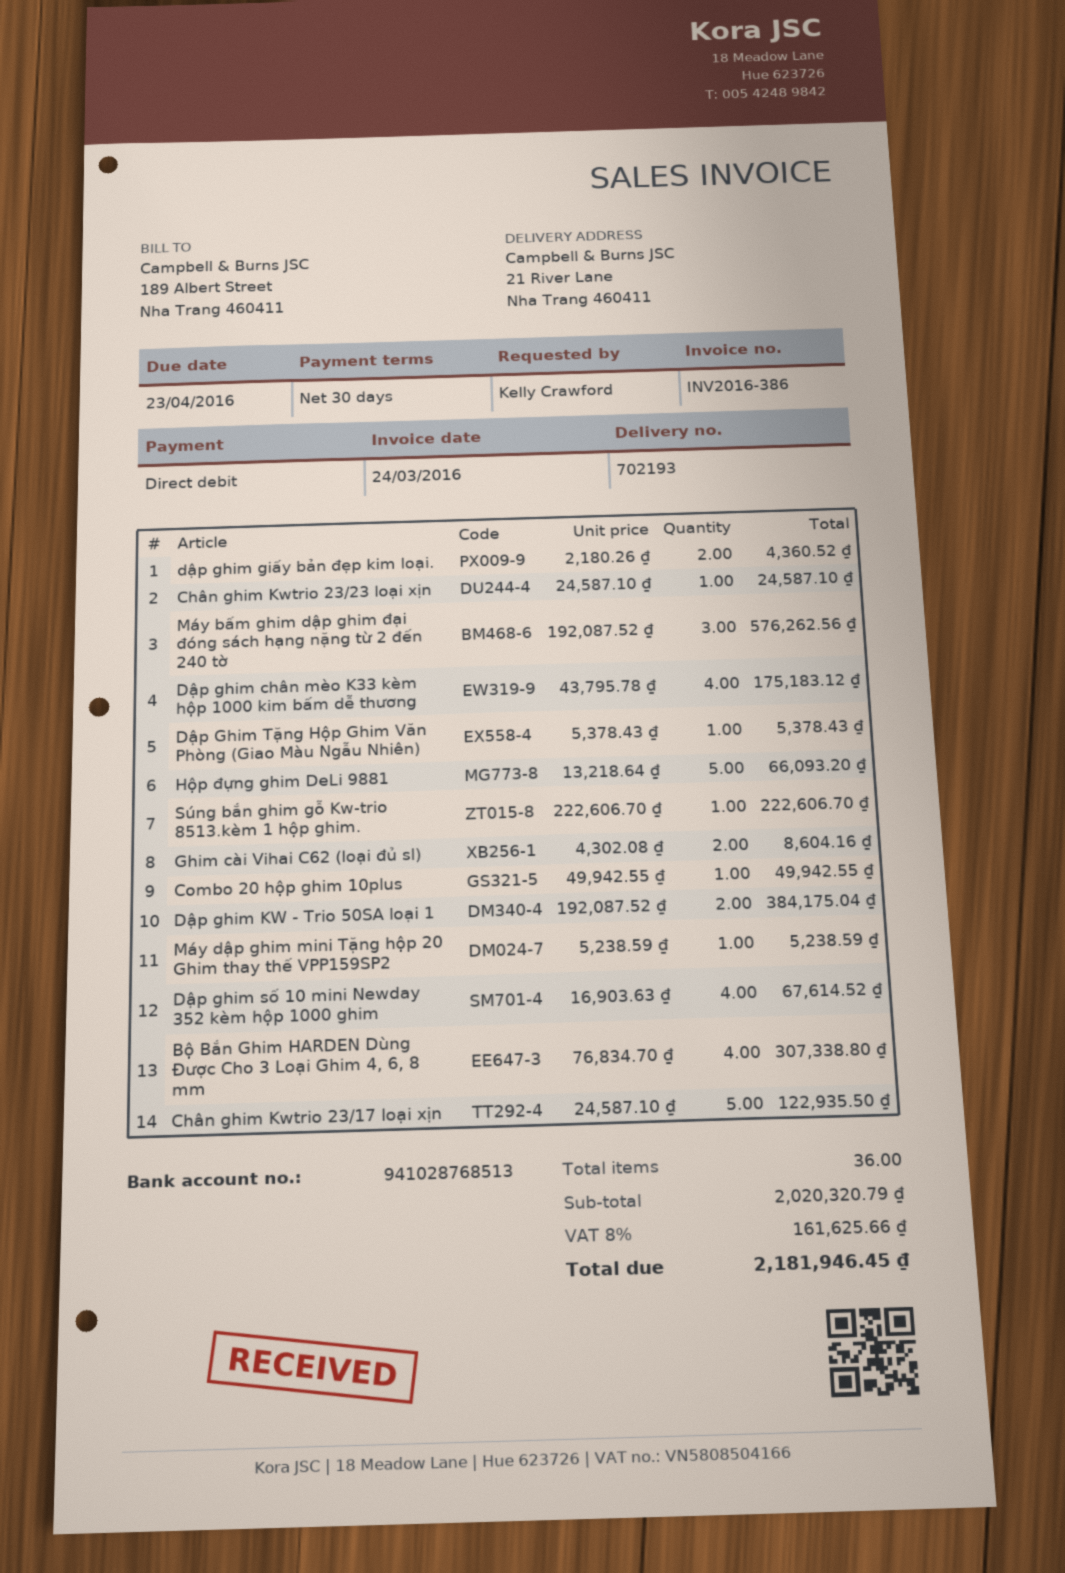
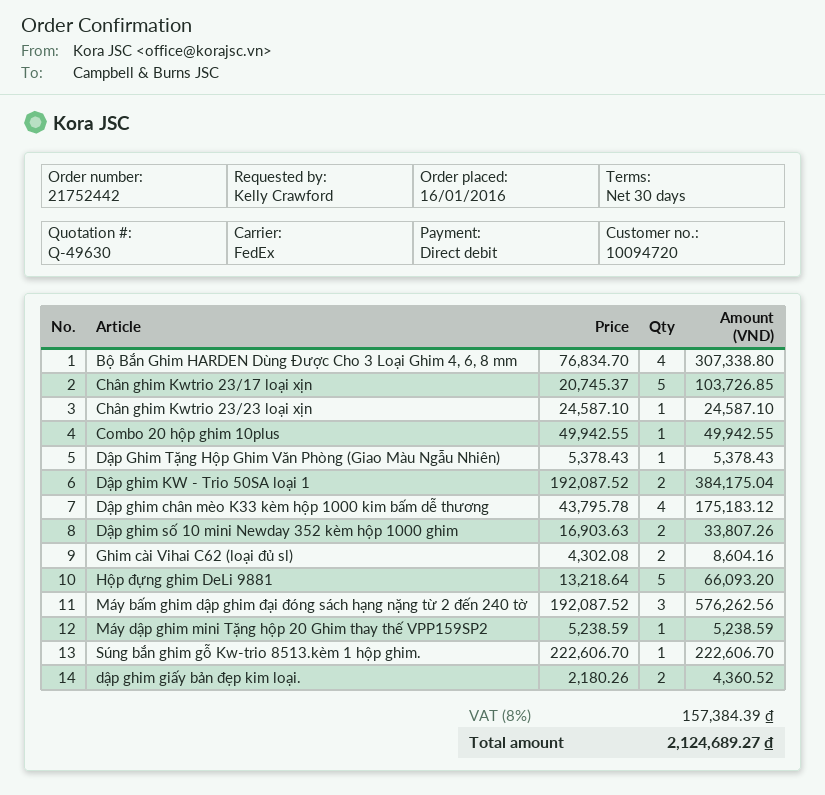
Dập ghim số 10 mini Newday 352 kèm hộp 1000 ghim: 4 x 16903.63 = 67614.52 -> 2 x 16903.63 = 33807.26
Chân ghim Kwtrio 23/17 loại xịn: 5 x 24587.10 = 122935.50 -> 5 x 20745.37 = 103726.85
tax: 8% = 161625.66 -> 8% = 157384.39
total: 2181946.45 -> 2124689.27

